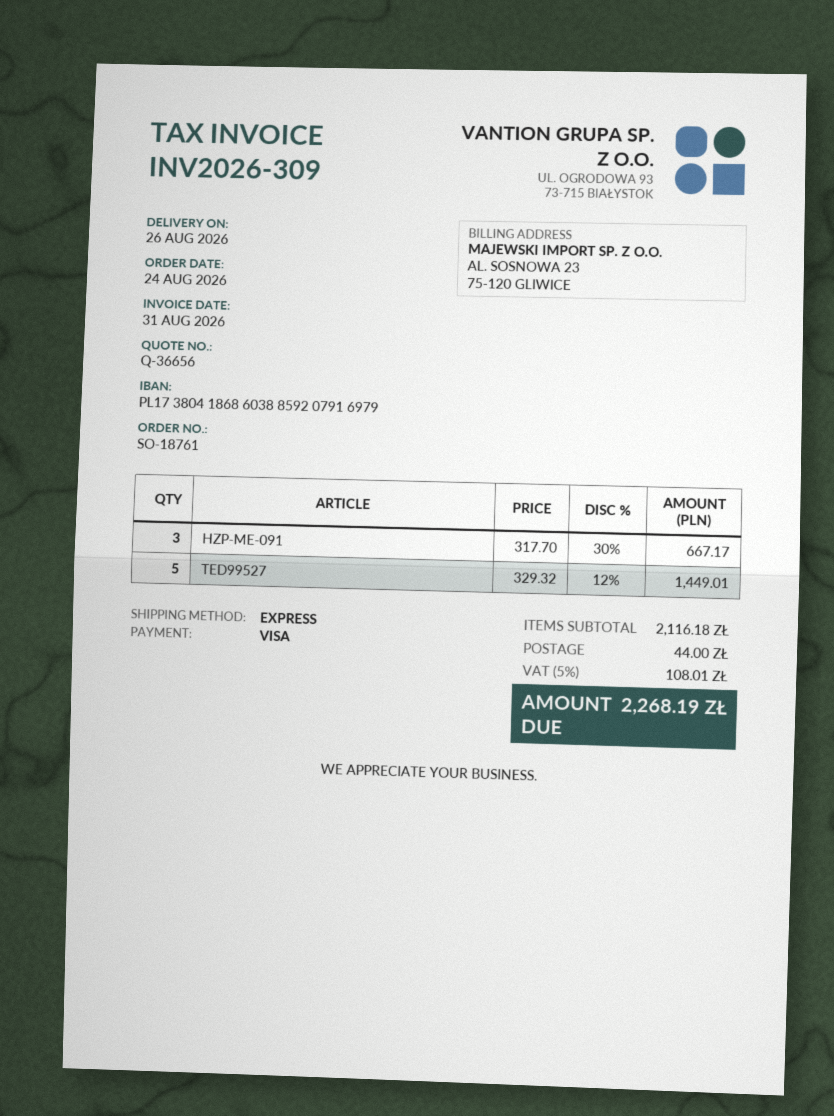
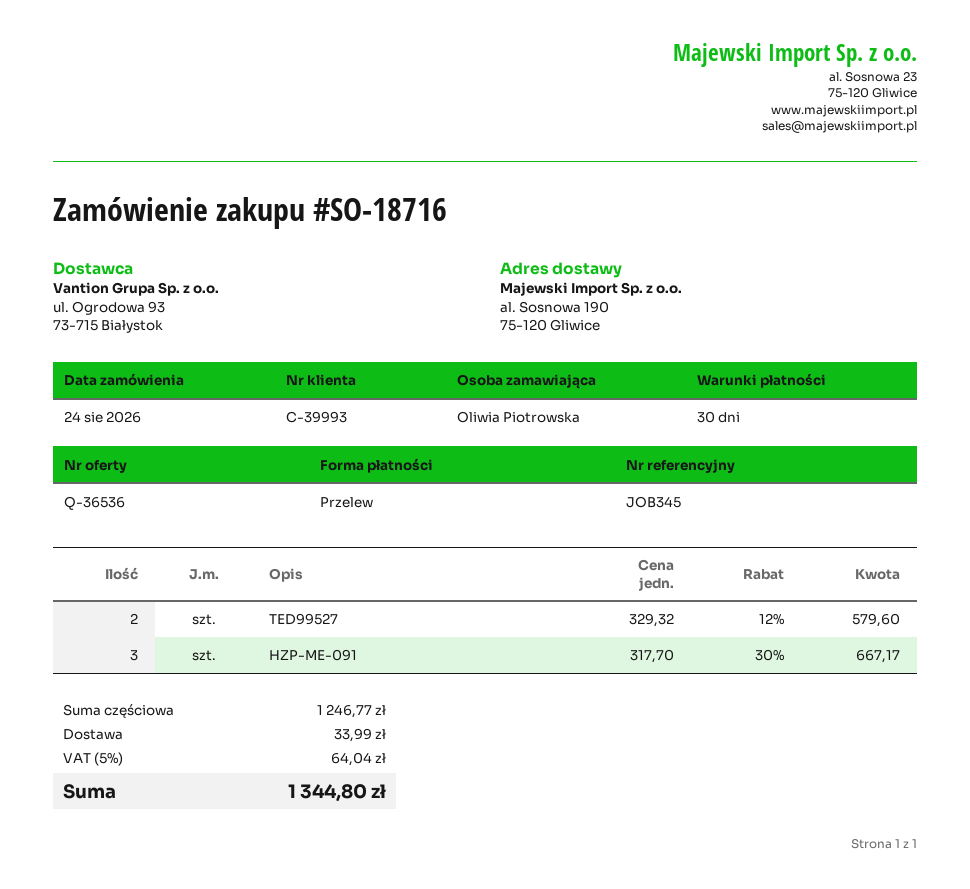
quote number: Q-36656 -> Q-36536
order number: SO-18761 -> SO-18716
payment method: Visa -> bank transfer
TED99527: 5 x 329.32 - 12% = 1449.01 -> 2 x 329.32 - 12% = 579.60
subtotal: 2116.18 -> 1246.77
shipping: 44.00 -> 33.99
tax: 5% = 108.01 -> 5% = 64.04
total: 2268.19 -> 1344.80

